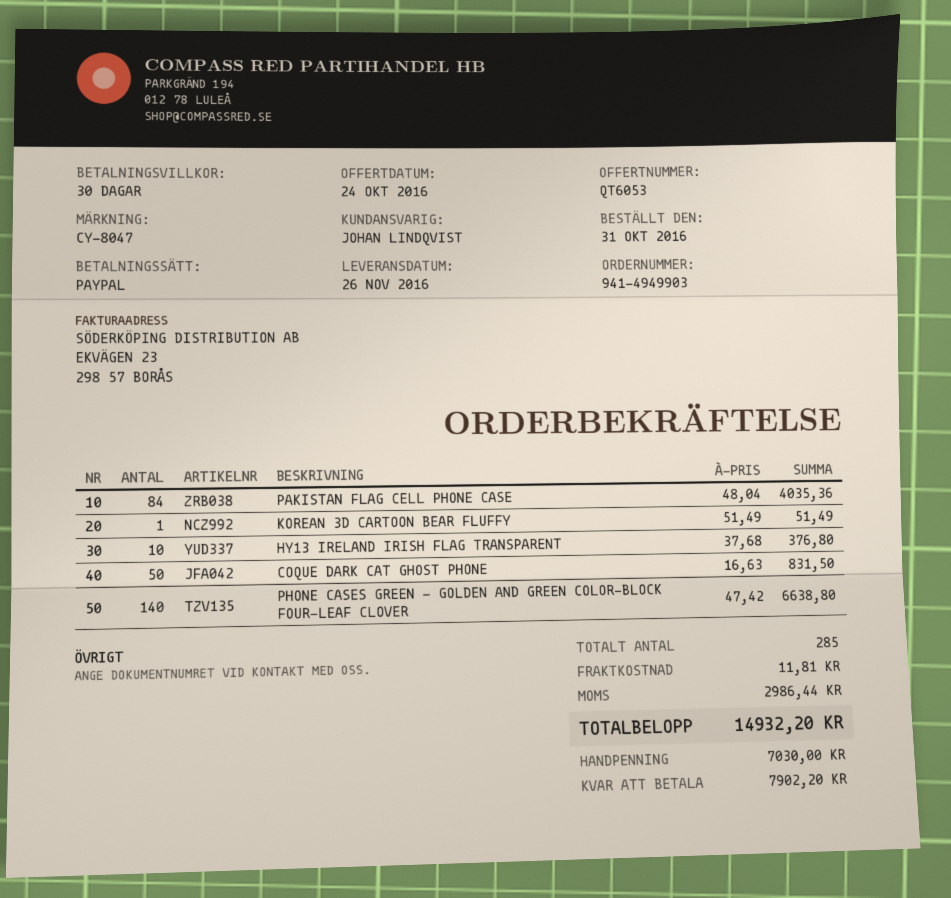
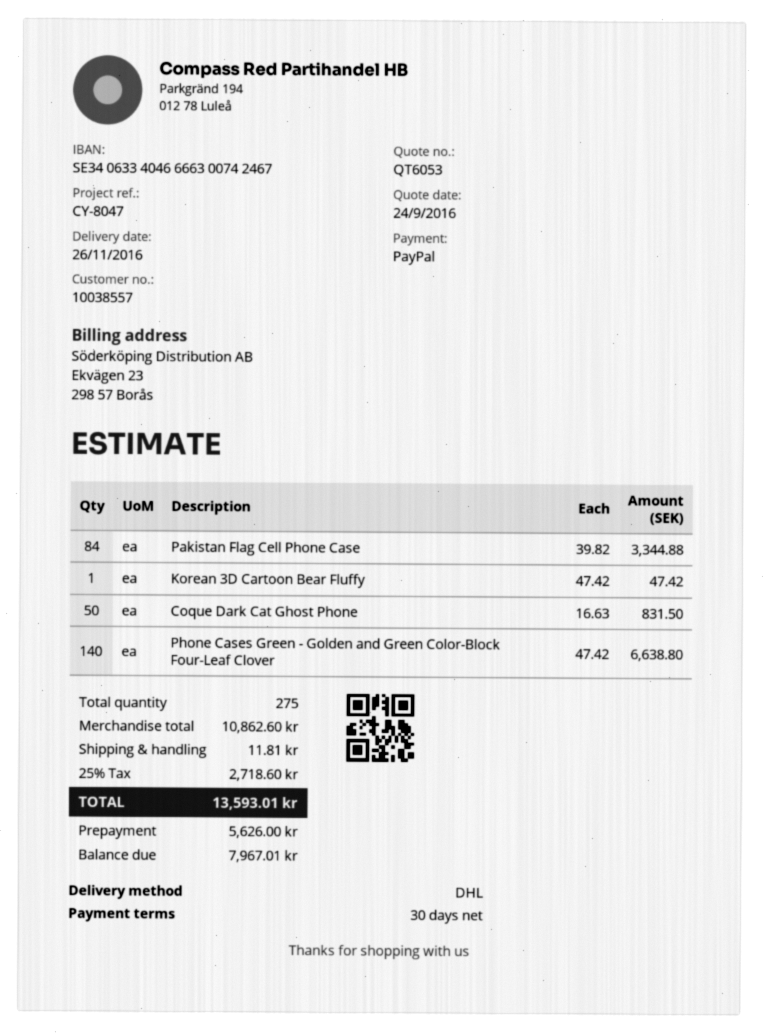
quote date: 2016-10-24 -> 2016-09-24
PAKISTAN FLAG CELL PHONE CASE: 84 x 48.04 = 4035.36 -> 84 x 39.82 = 3344.88
KOREAN 3D CARTOON BEAR FLUFFY: 1 x 51.49 = 51.49 -> 1 x 47.42 = 47.42
HY13 IRELAND IRISH FLAG TRANSPARENT: 10 x 37.68 = 376.80 -> none
total quantity: 285 -> 275
tax: 2986.44 -> 2718.60
total: 14932.20 -> 13593.01
deposit: 7030.00 -> 5626.00
balance: 7902.20 -> 7967.01

